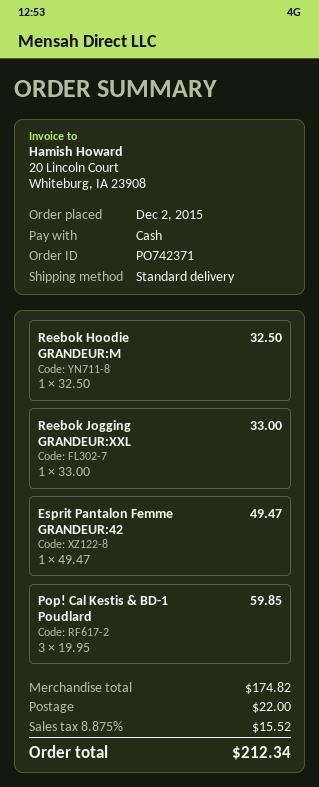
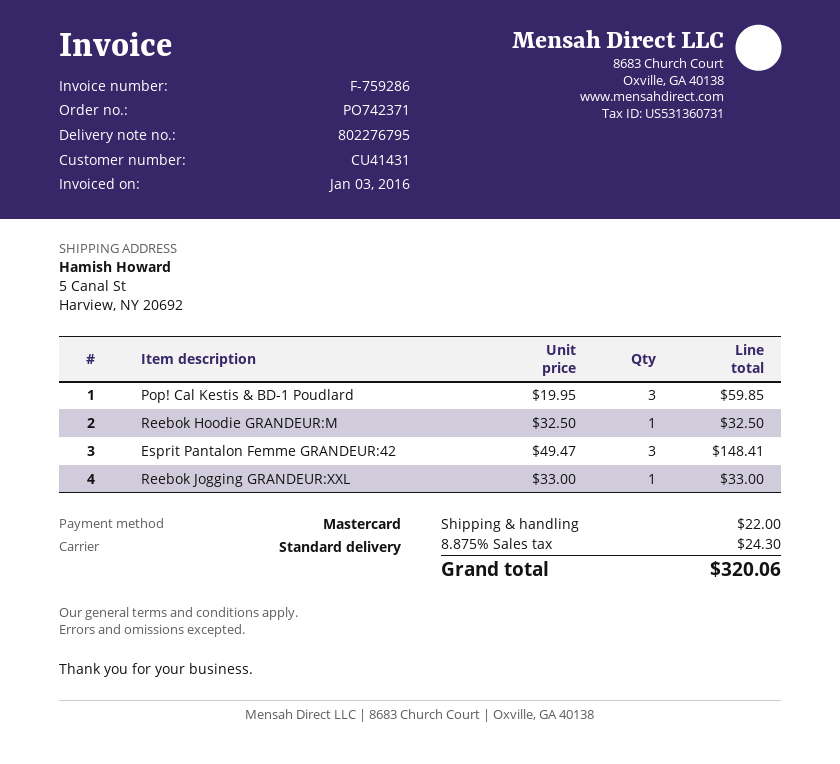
payment method: cash -> Mastercard
Esprit Pantalon Femme GRANDEUR:42: 1 x 49.47 = 49.47 -> 3 x 49.47 = 148.41
tax: 8.875% = 15.52 -> 8.875% = 24.30
total: 212.34 -> 320.06

